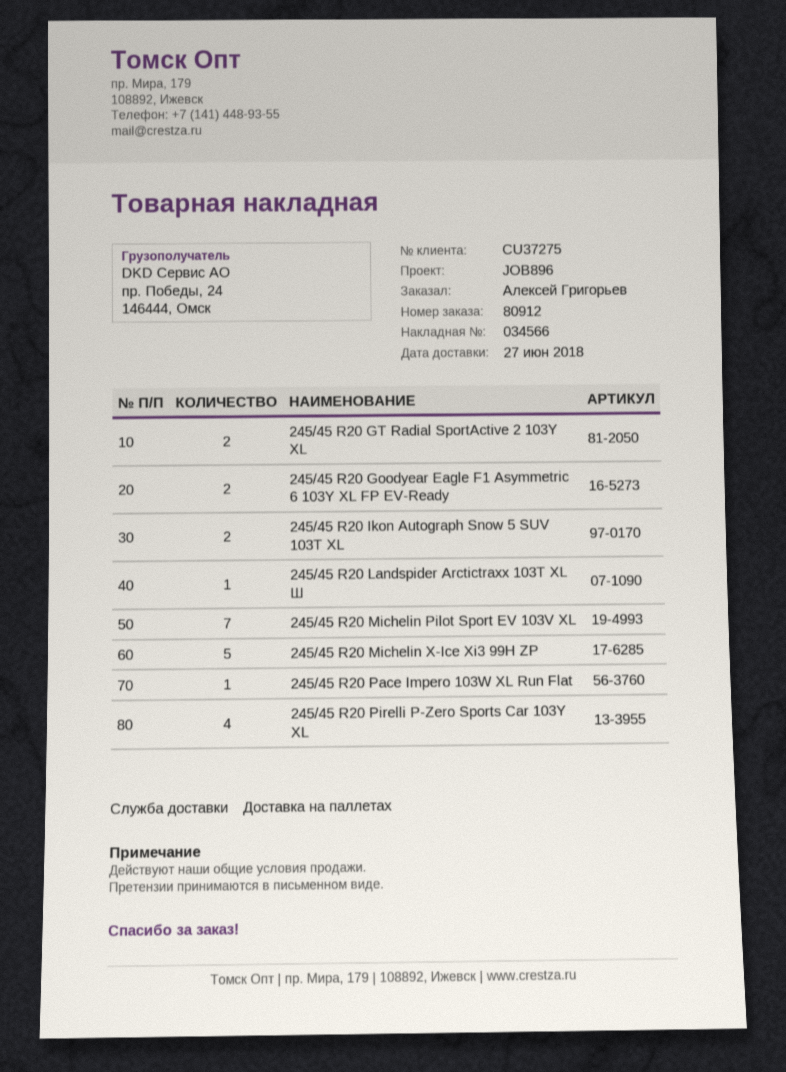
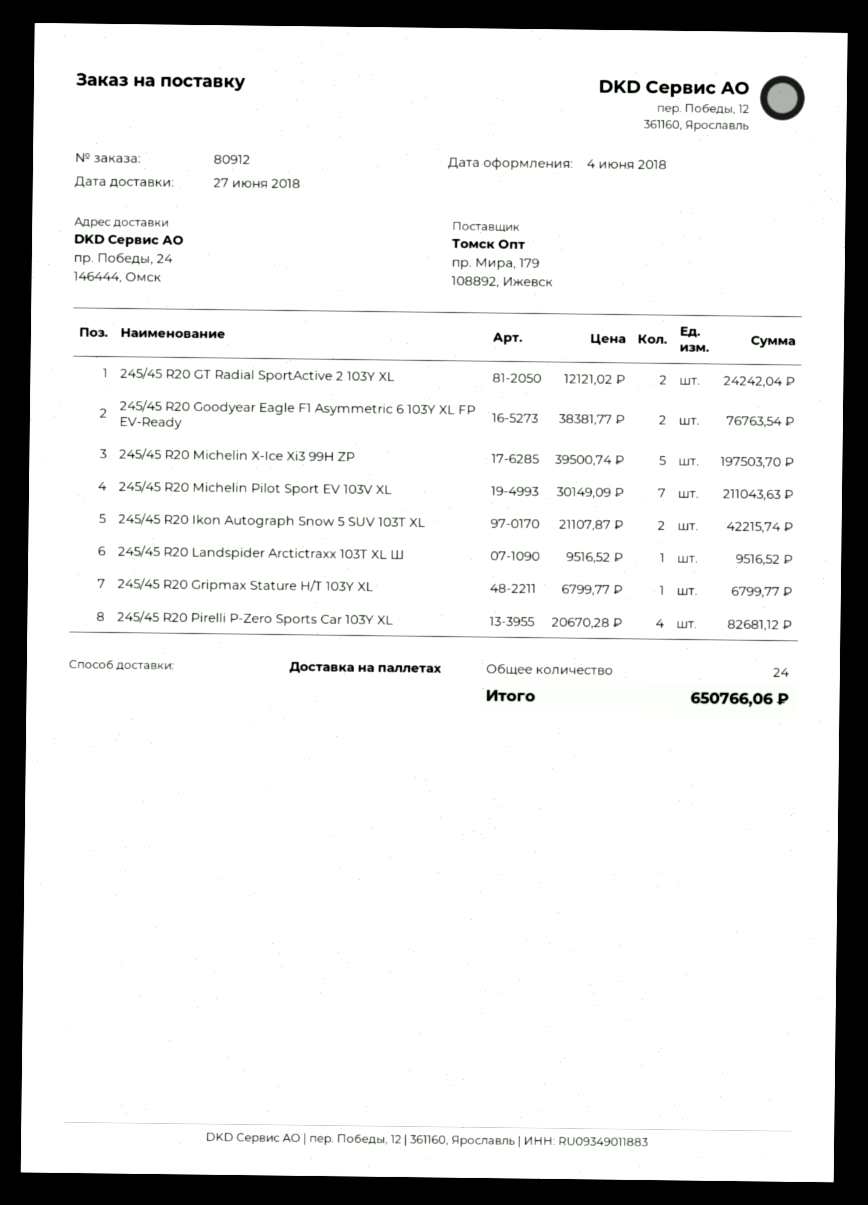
245/45 R20 Pace Impero 103W XL Run Flat: 1 -> none
245/45 R20 Gripmax Stature H/T 103Y XL: none -> 1

